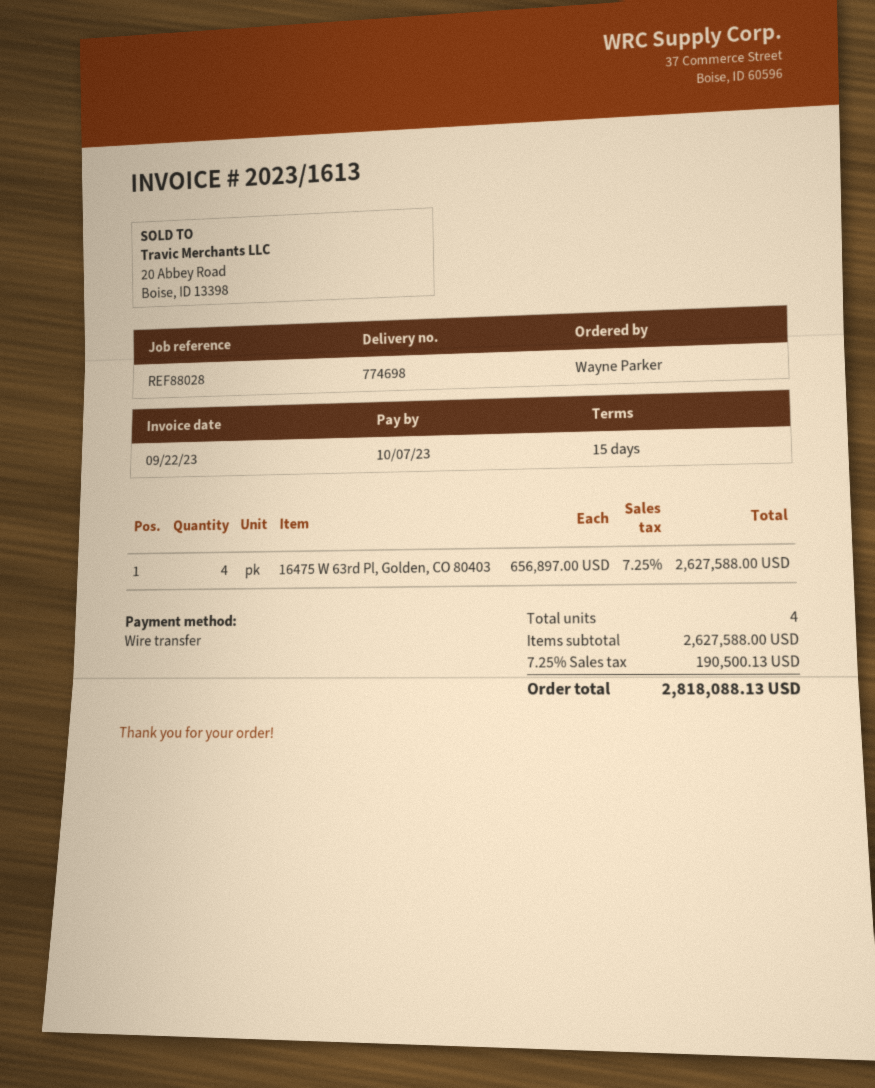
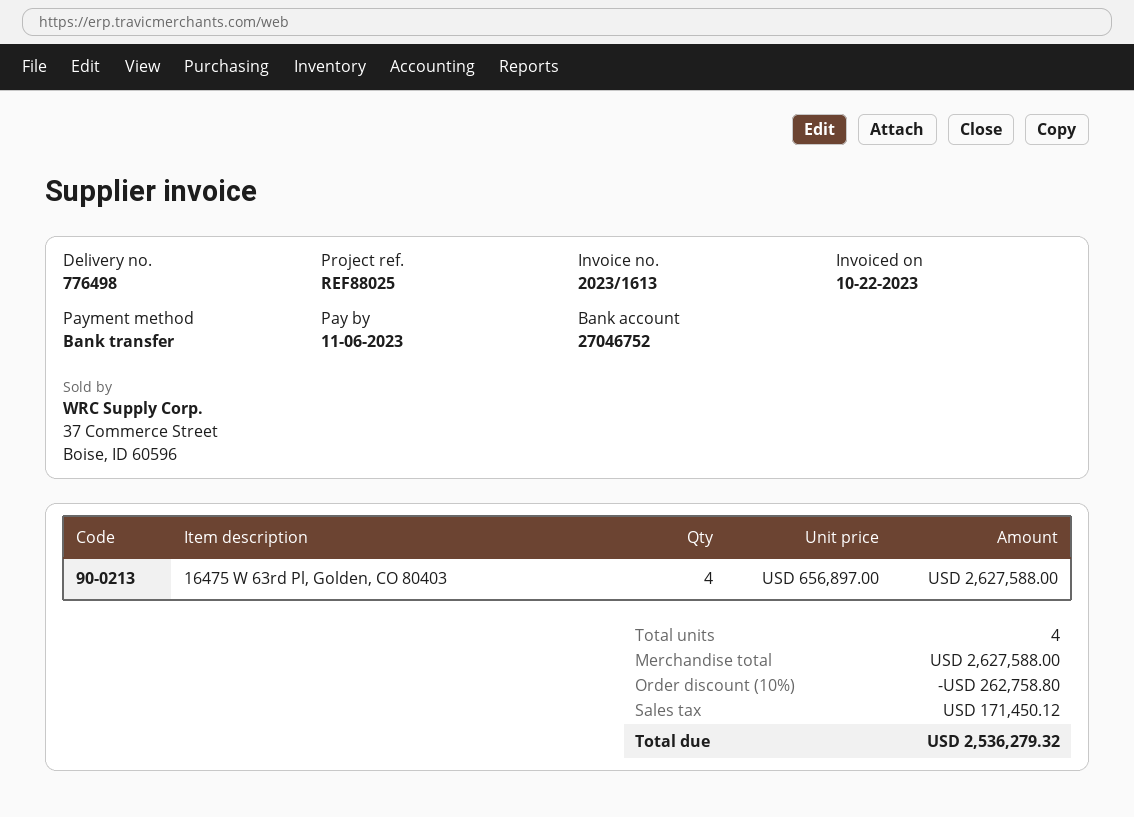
delivery note number: 774698 -> 776498
invoice date: 2023-09-22 -> 2023-10-22
due date: 2023-10-07 -> 2023-11-06
reference: REF88028 -> REF88025
discount: none -> 10% = 262758.80
tax: 190500.13 -> 171450.12
total: 2818088.13 -> 2536279.32

